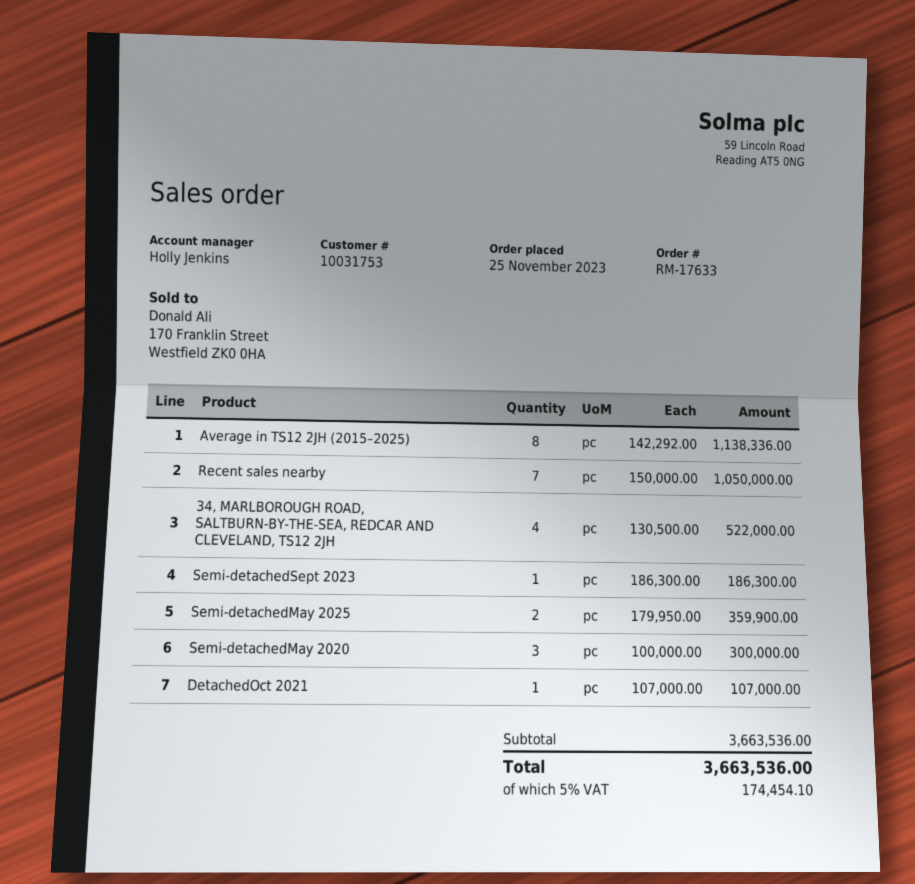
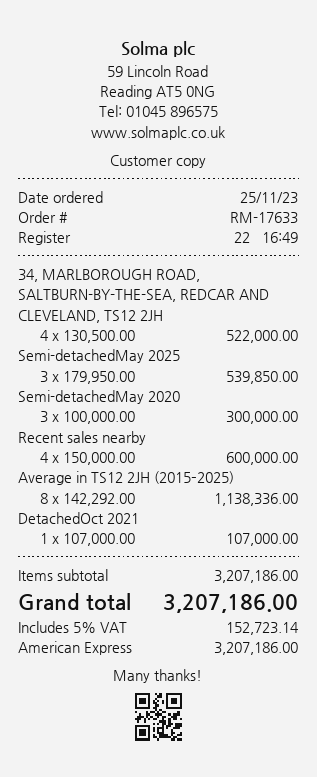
Recent sales nearby: 7 x 150000.00 = 1050000.00 -> 4 x 150000.00 = 600000.00
Semi-detachedSept 2023: 1 x 186300.00 = 186300.00 -> none
Semi-detachedMay 2025: 2 x 179950.00 = 359900.00 -> 3 x 179950.00 = 539850.00
subtotal: 3663536.00 -> 3207186.00
tax: 5% = 174454.10 -> 5% = 152723.14
total: 3663536.00 -> 3207186.00

